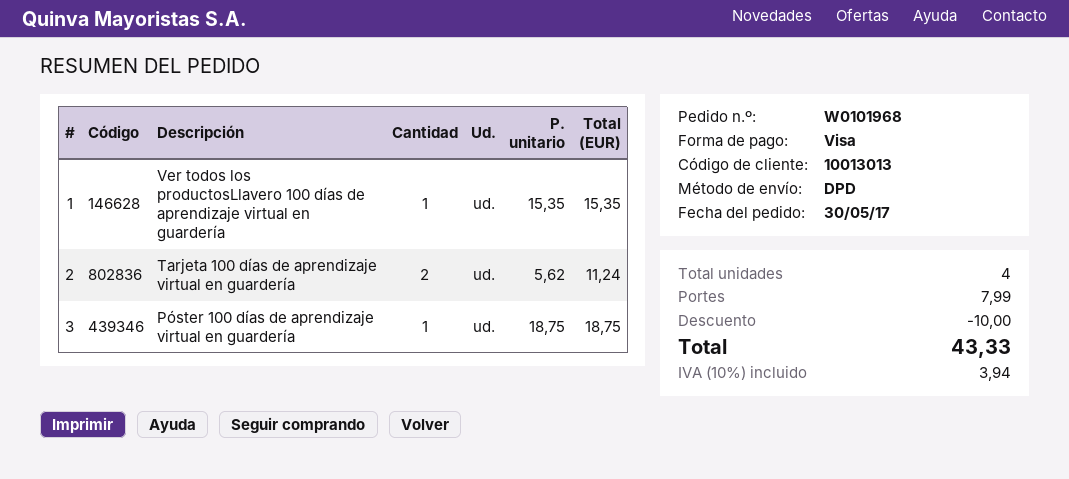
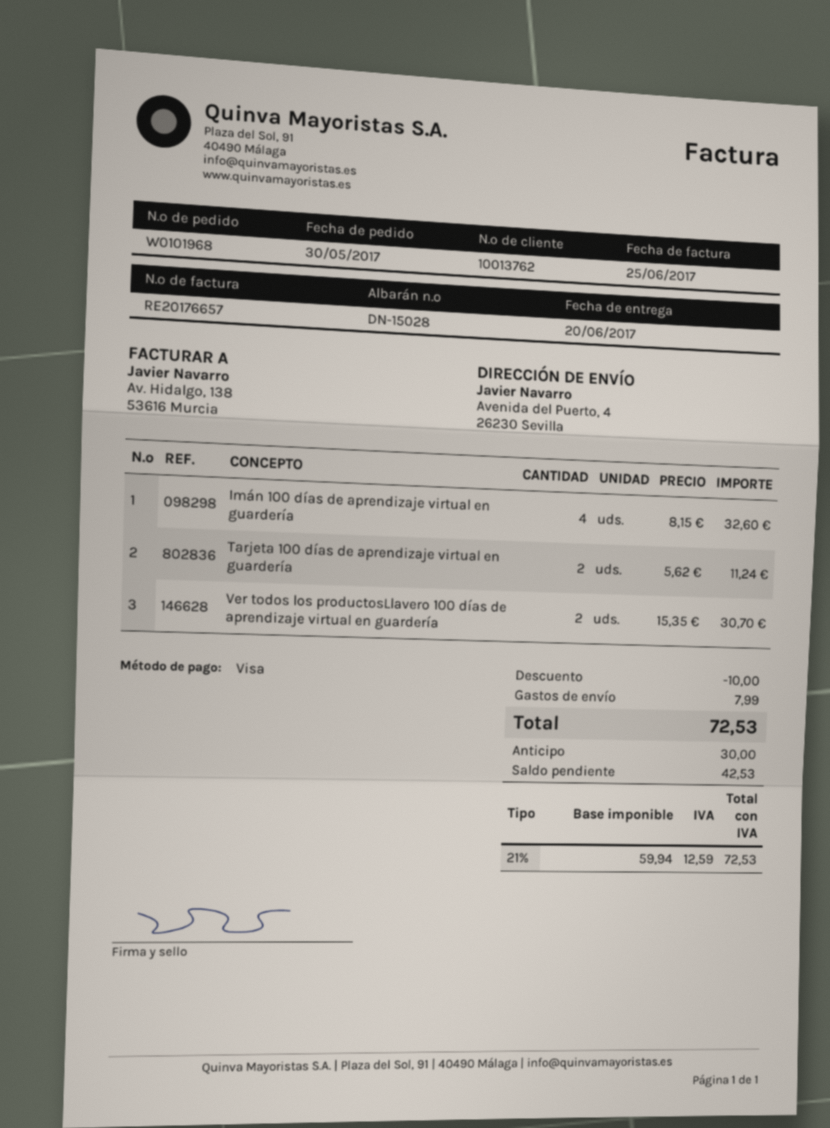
customer number: 10013013 -> 10013762
Ver todos los productosLlavero 100 días de aprendizaje virtual en guardería: 1 x 15.35 = 15.35 -> 2 x 15.35 = 30.70
Póster 100 días de aprendizaje virtual en guardería: 1 x 18.75 = 18.75 -> none
Imán 100 días de aprendizaje virtual en guardería: none -> 4 x 8.15 = 32.60
tax: 10% = 3.94 -> 21% = 12.59
total: 43.33 -> 72.53

